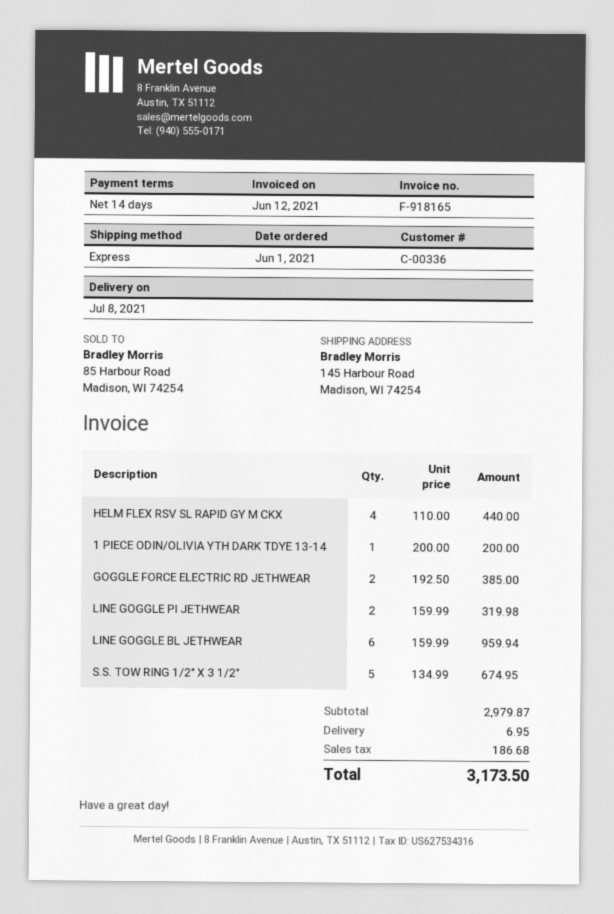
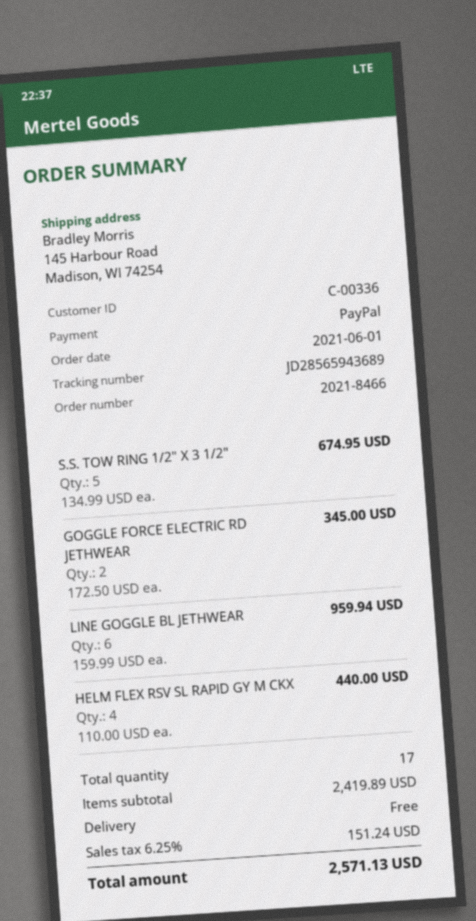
1 PIECE ODIN/OLIVIA YTH DARK TDYE 13-14: 1 x 200.00 = 200.00 -> none
GOGGLE FORCE ELECTRIC RD JETHWEAR: 2 x 192.50 = 385.00 -> 2 x 172.50 = 345.00
LINE GOGGLE PI JETHWEAR: 2 x 159.99 = 319.98 -> none
subtotal: 2979.87 -> 2419.89
shipping: 6.95 -> 0.00
tax: 186.68 -> 151.24
total: 3173.50 -> 2571.13

